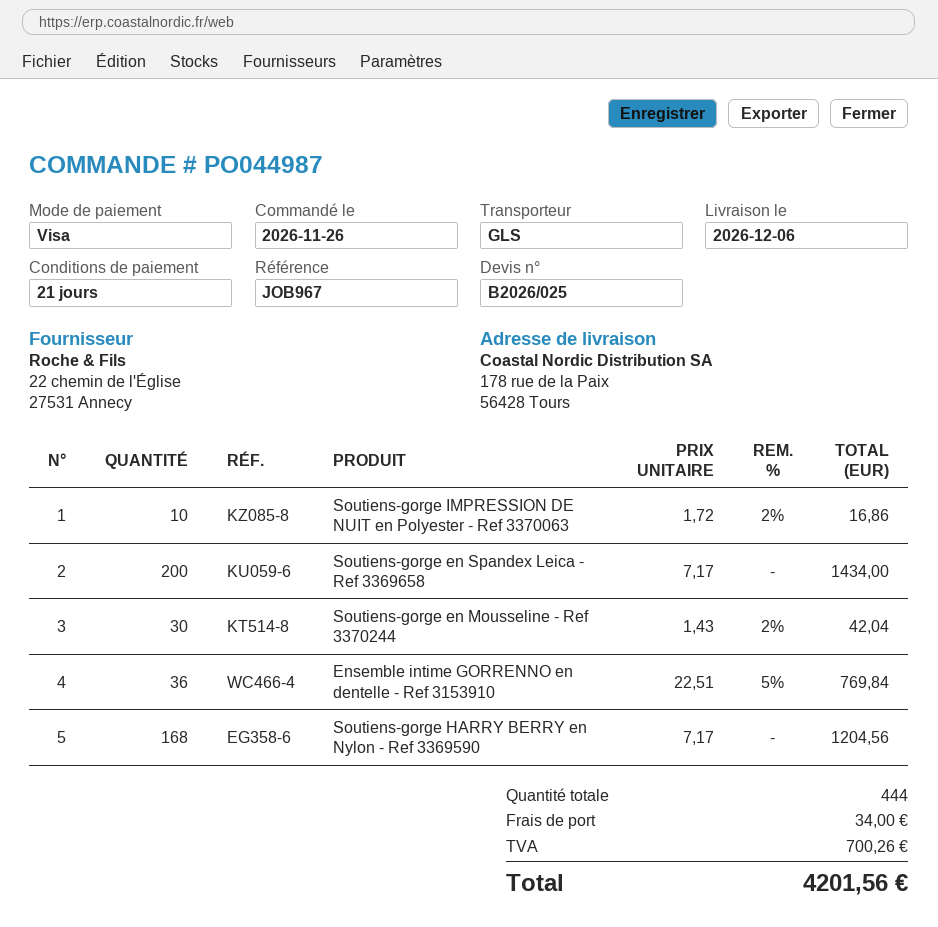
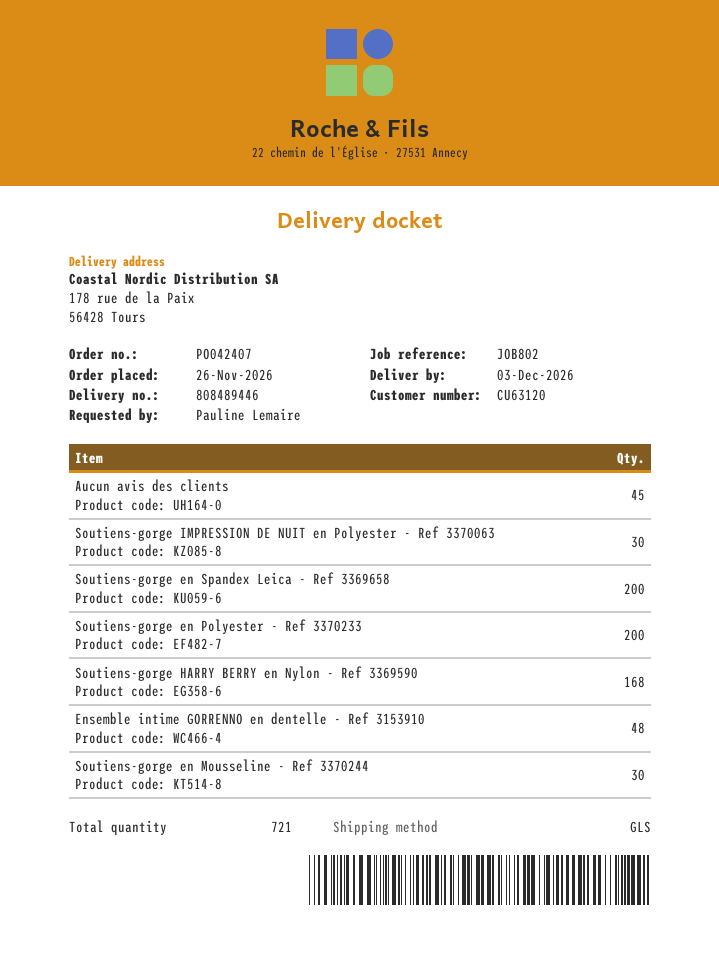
order number: PO044987 -> PO042407
delivery date: 2026-12-06 -> 2026-12-03
reference: JOB967 -> JOB802
Soutiens-gorge IMPRESSION DE NUIT en Polyester - Ref 3370063: 10 -> 30
Ensemble intime GORRENNO en dentelle - Ref 3153910: 36 -> 48
Aucun avis des clients: none -> 45
Soutiens-gorge en Polyester - Ref 3370233: none -> 200
total quantity: 444 -> 721

